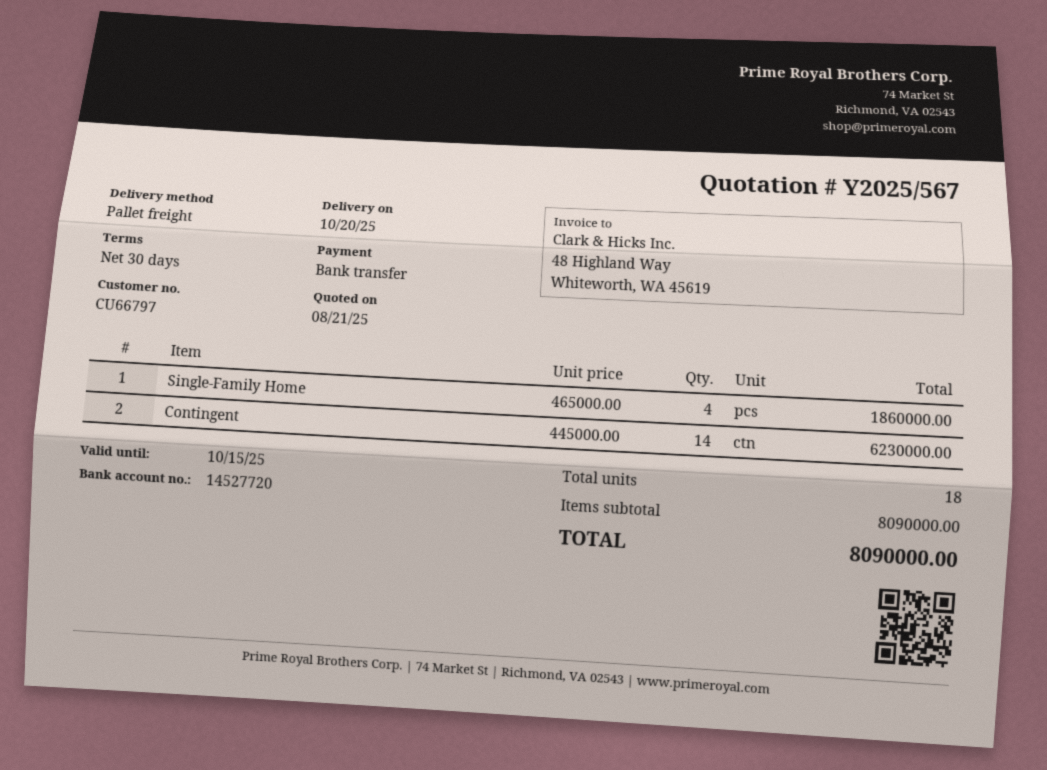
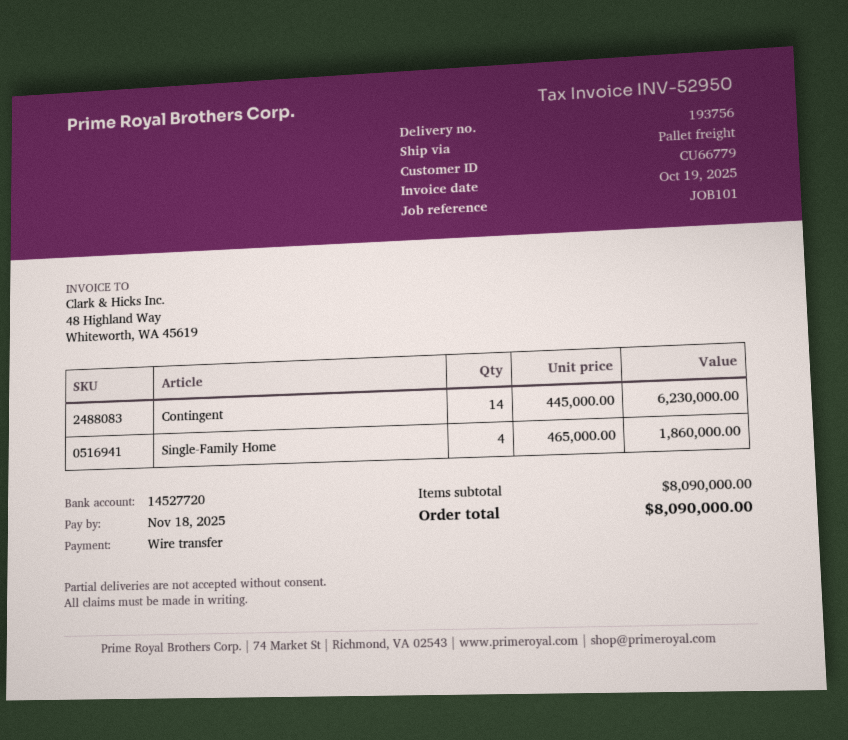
customer number: CU66797 -> CU66779

